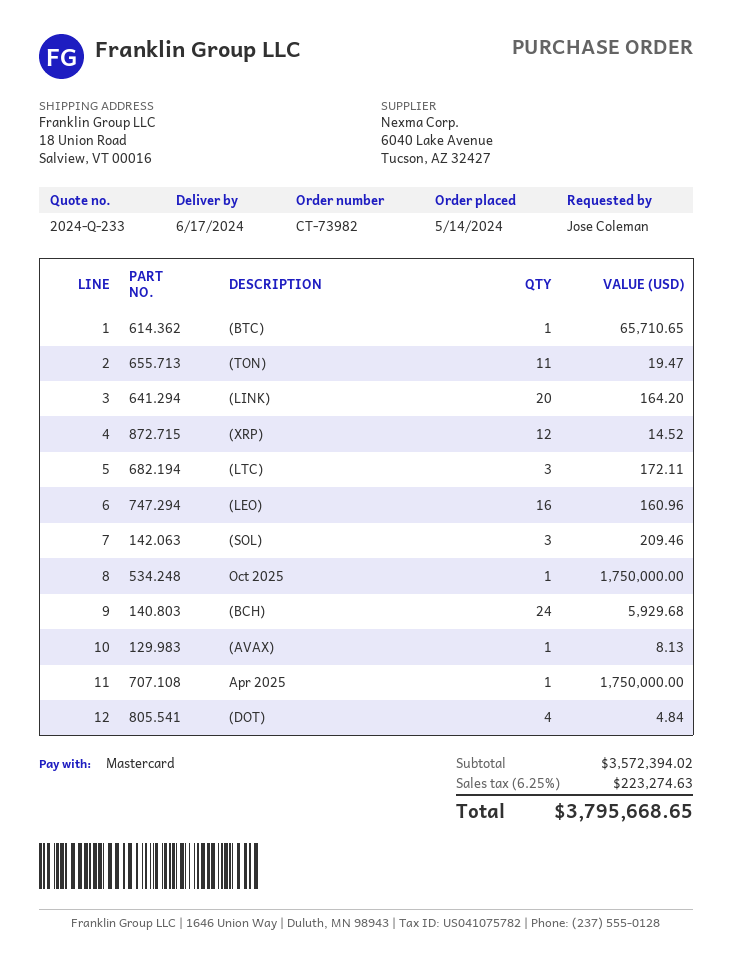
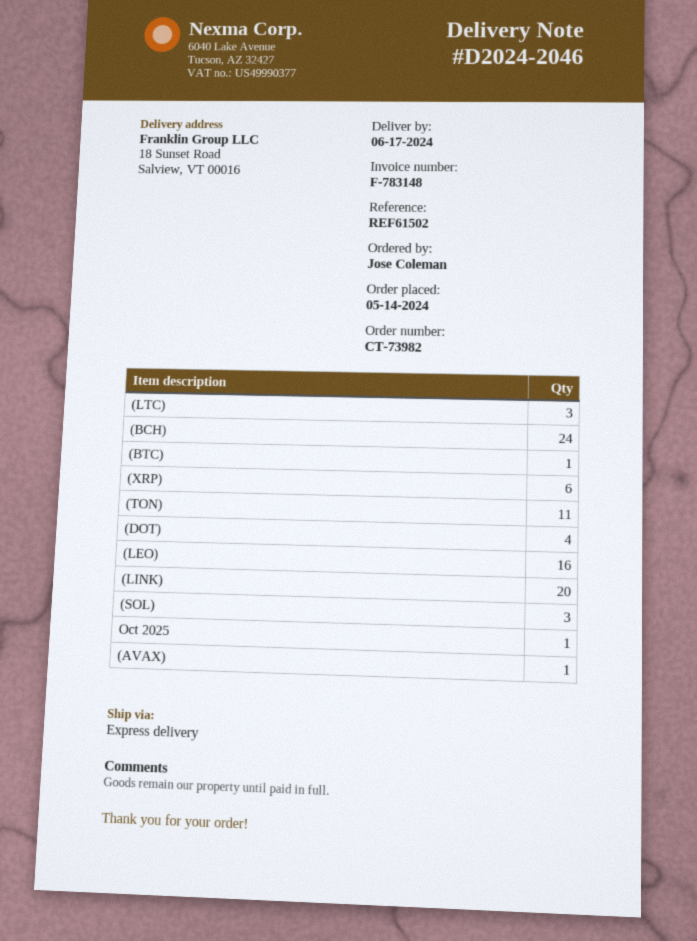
ship to: 18 Union Road, Salview, VT 00016 -> 18 Sunset Road, Salview, VT 00016
(XRP): 12 -> 6
Apr 2025: 1 -> none

